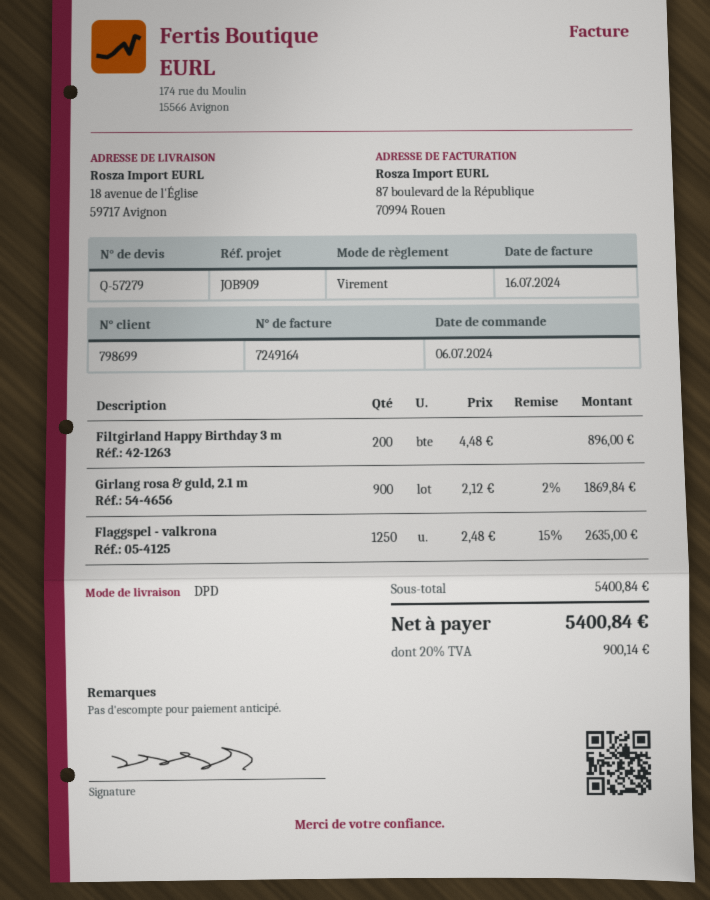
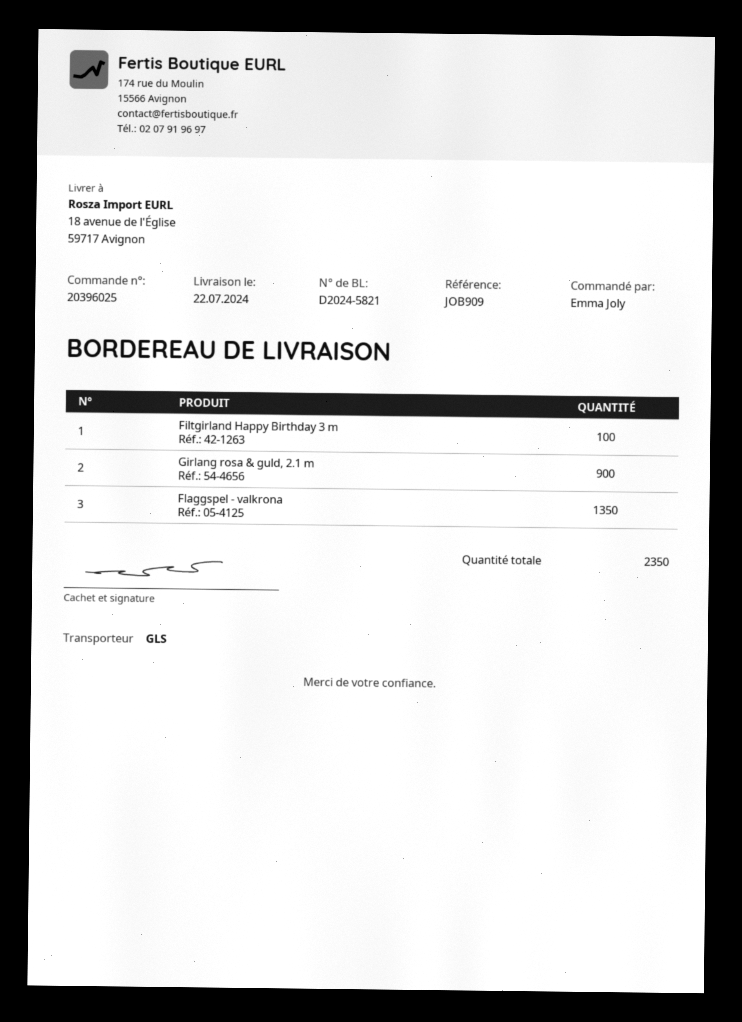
shipping method: DPD -> GLS
Filtgirland Happy Birthday 3 m: 200 -> 100
Flaggspel - valkrona: 1250 -> 1350

